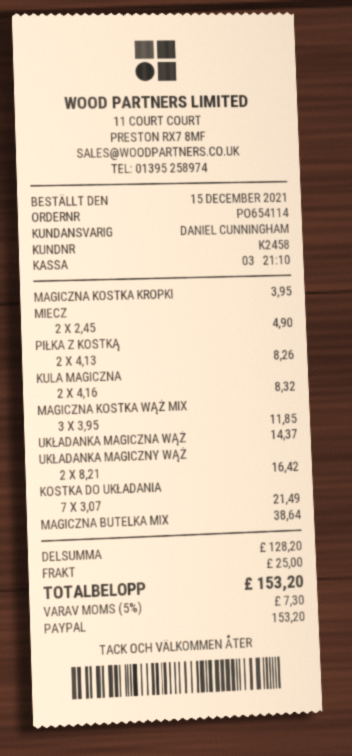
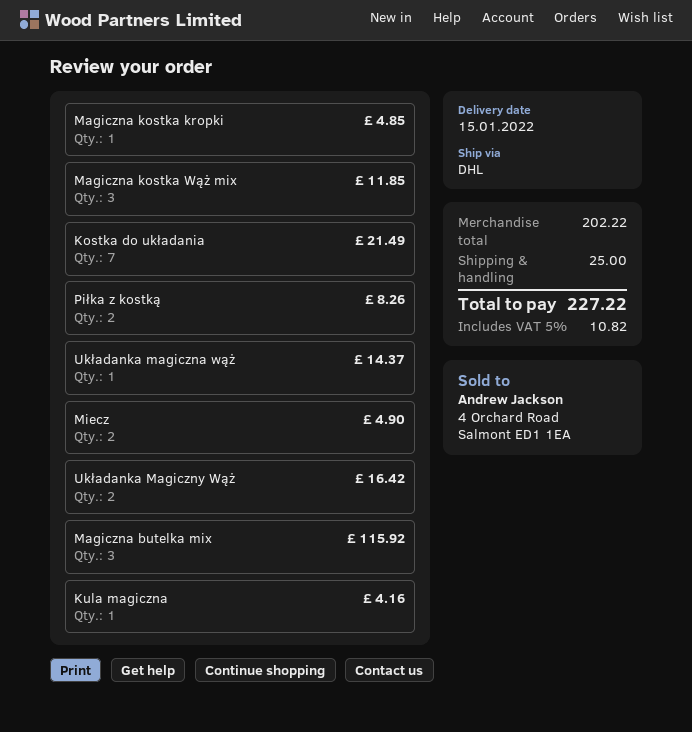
MAGICZNA KOSTKA KROPKI: 1 for 3.95 -> 1 for 4.85
KULA MAGICZNA: 2 for 8.32 -> 1 for 4.16
MAGICZNA BUTELKA MIX: 1 for 38.64 -> 3 for 115.92
subtotal: 128.20 -> 202.22
tax: 5% = 7.30 -> 5% = 10.82
total: 153.20 -> 227.22

